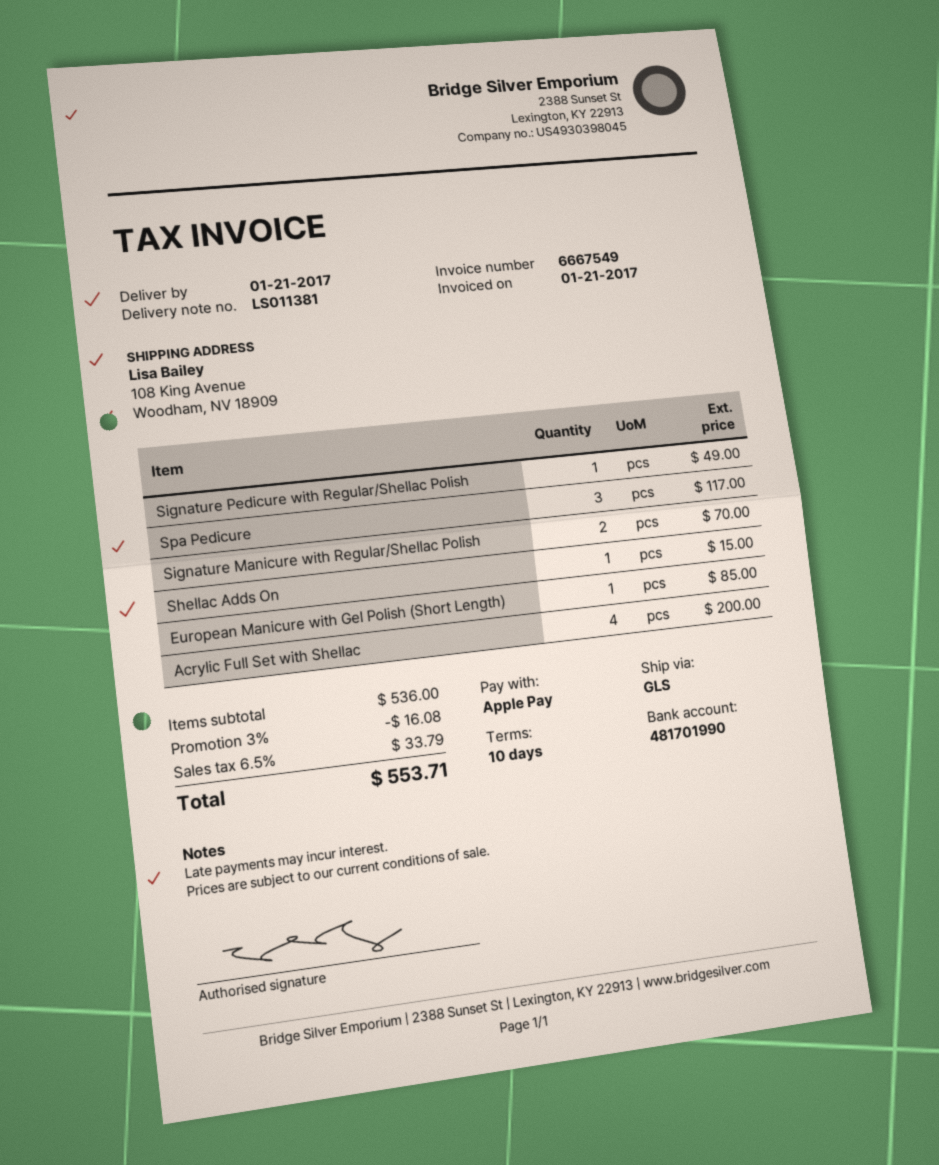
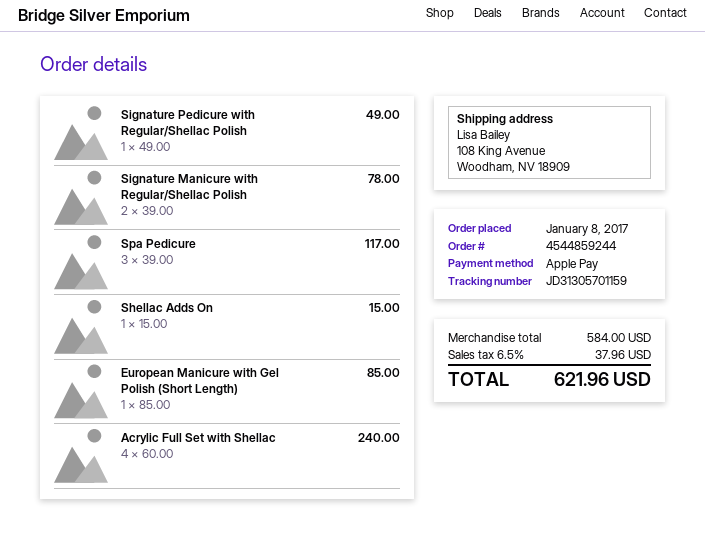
Signature Manicure with Regular/Shellac Polish: 2 for 70.00 -> 2 for 78.00
Acrylic Full Set with Shellac: 4 for 200.00 -> 4 for 240.00
subtotal: 536.00 -> 584.00
discount: 3% = 16.08 -> none
tax: 6.5% = 33.79 -> 6.5% = 37.96
total: 553.71 -> 621.96

